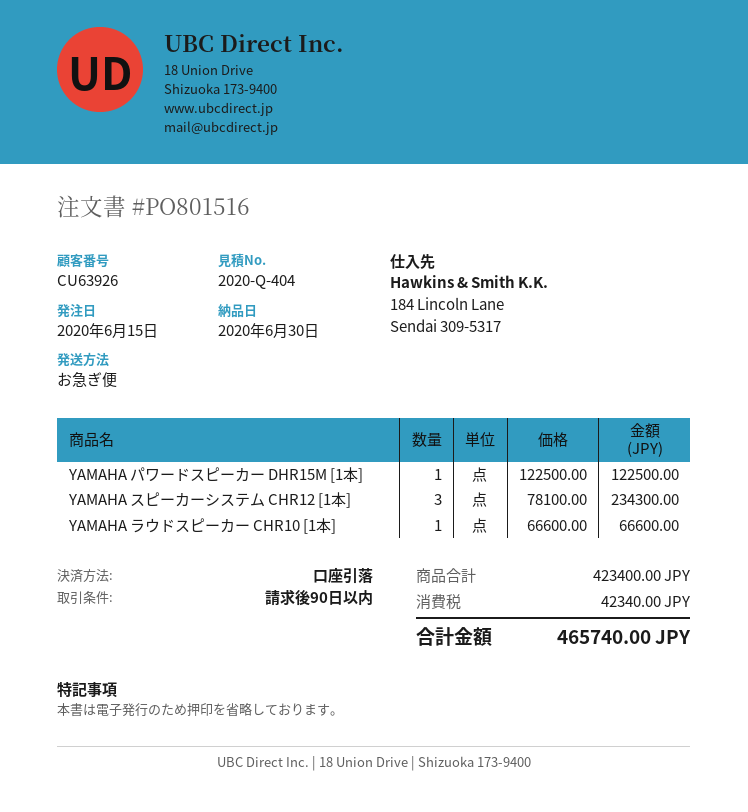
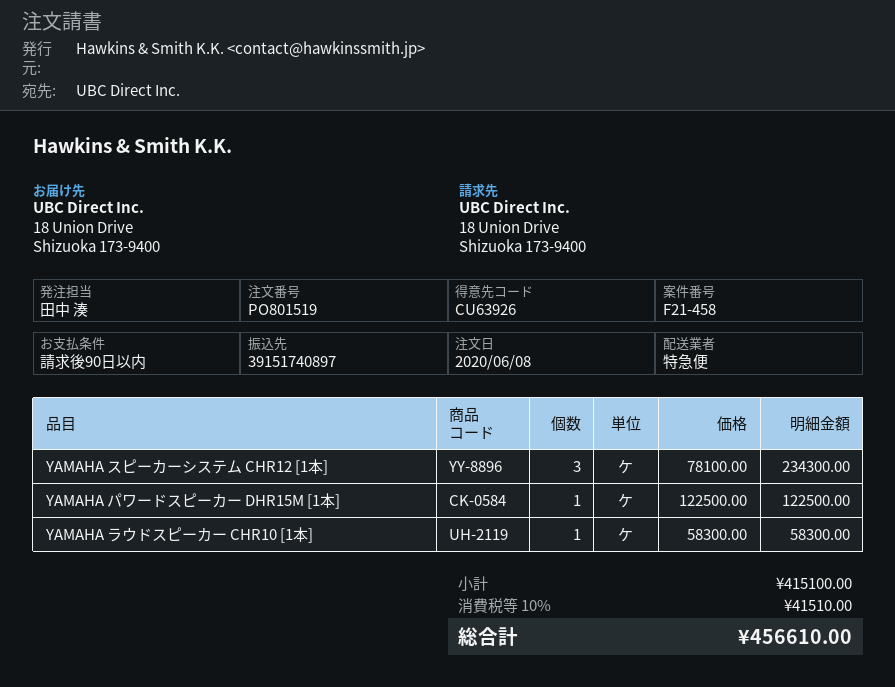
order number: PO801516 -> PO801519
order date: 2020-06-15 -> 2020-06-08
YAMAHA ラウドスピーカー CHR10 [1本]: 1 x 66600.00 = 66600.00 -> 1 x 58300.00 = 58300.00
subtotal: 423400.00 -> 415100.00
tax: 42340.00 -> 41510.00
total: 465740.00 -> 456610.00

